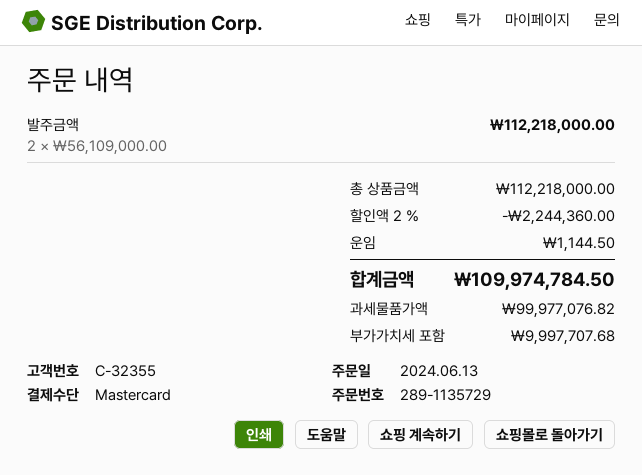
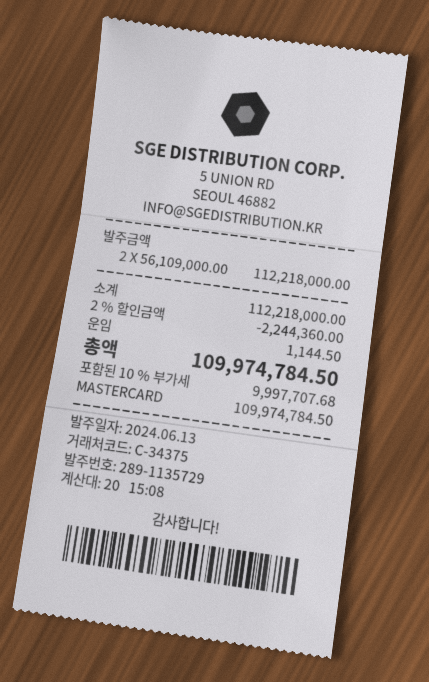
customer number: C-32355 -> C-34375

